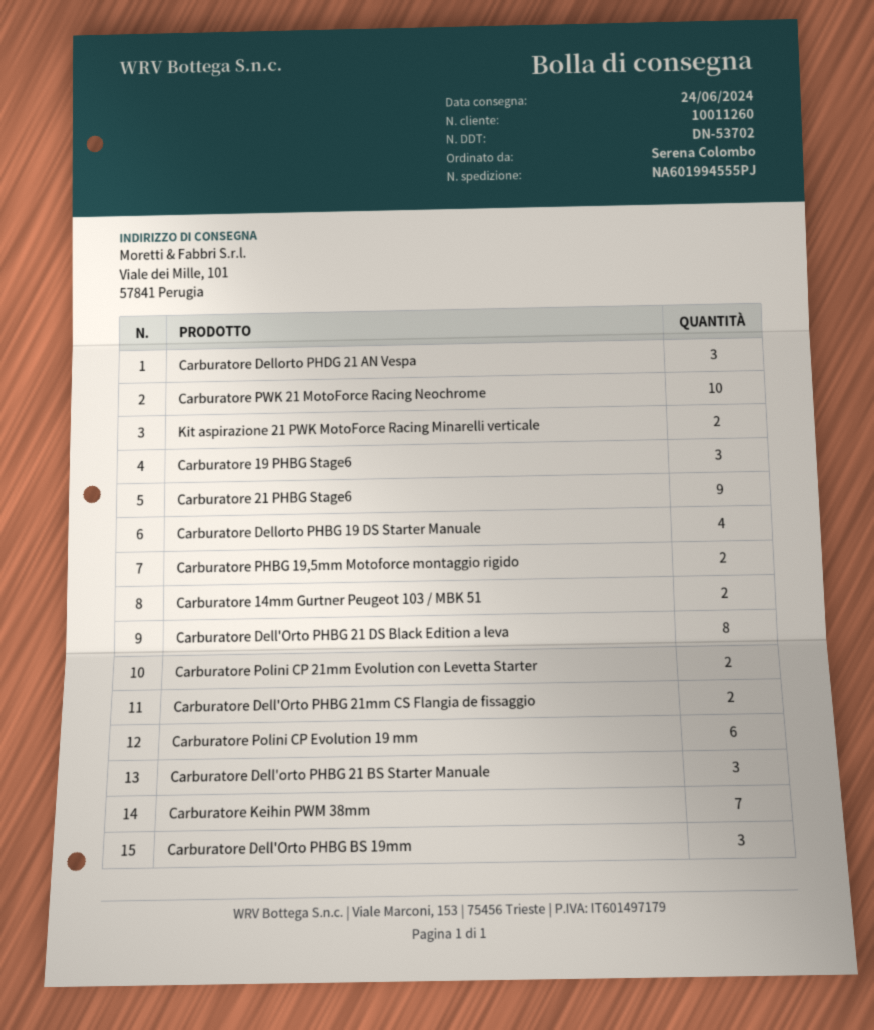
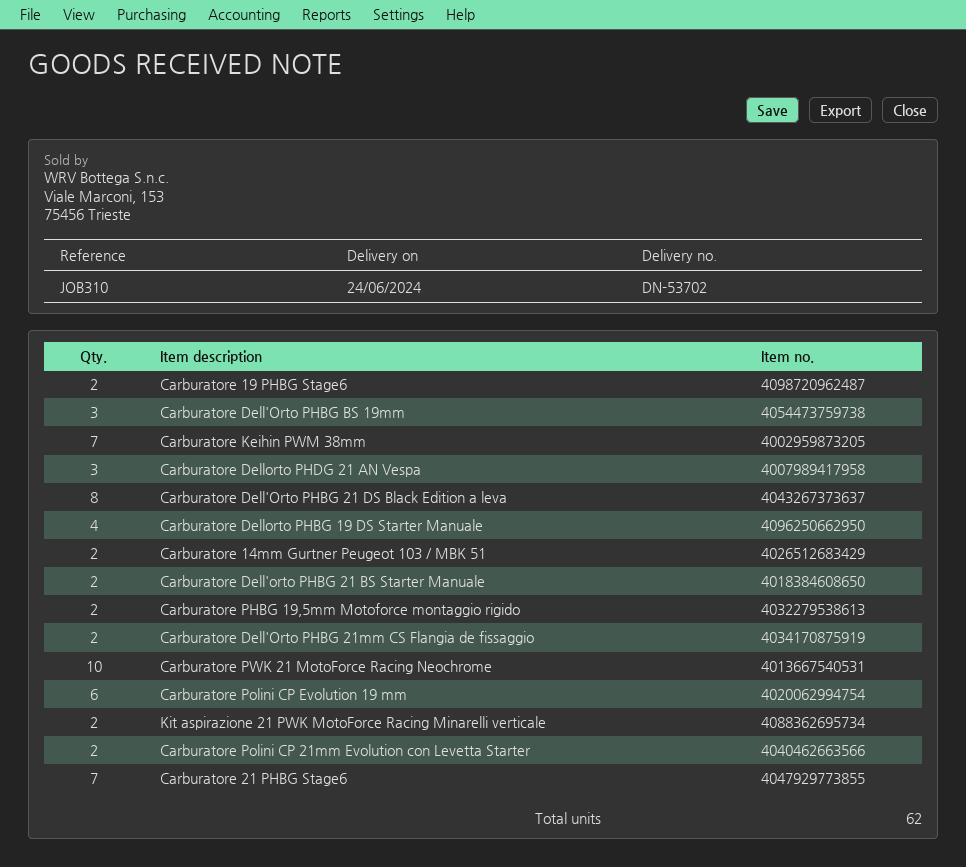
Carburatore 19 PHBG Stage6: 3 -> 2
Carburatore 21 PHBG Stage6: 9 -> 7
Carburatore Dell'orto PHBG 21 BS Starter Manuale: 3 -> 2

